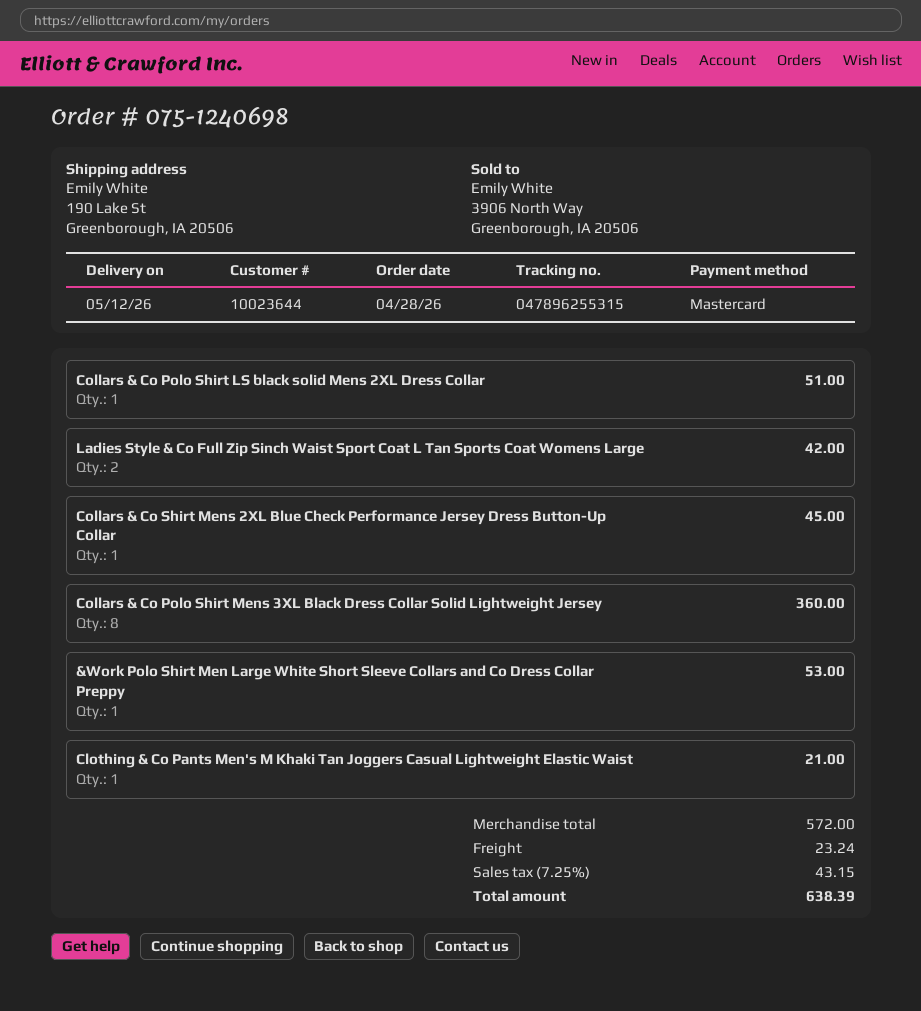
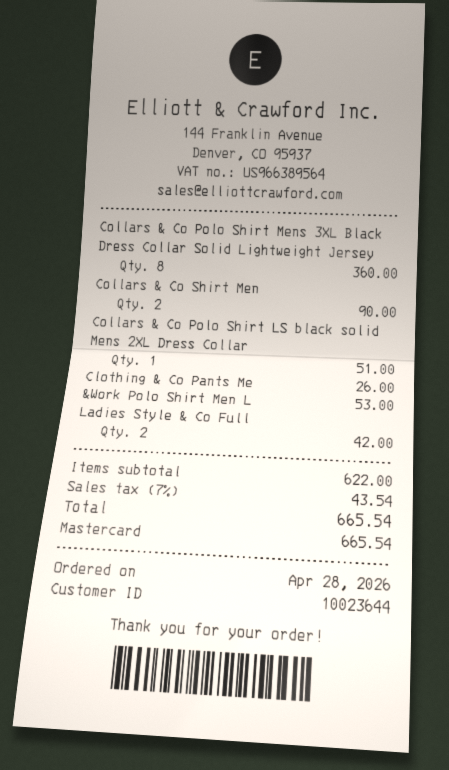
Collars & Co Shirt Mens 2XL Blue Check Performance Jersey Dress Button-Up Collar: 1 for 45.00 -> 2 for 90.00
Clothing & Co Pants Men's M Khaki Tan Joggers Casual Lightweight Elastic Waist: 1 for 21.00 -> 1 for 26.00
subtotal: 572.00 -> 622.00
shipping: 23.24 -> none
tax: 7.25% = 43.15 -> 7% = 43.54
total: 638.39 -> 665.54

